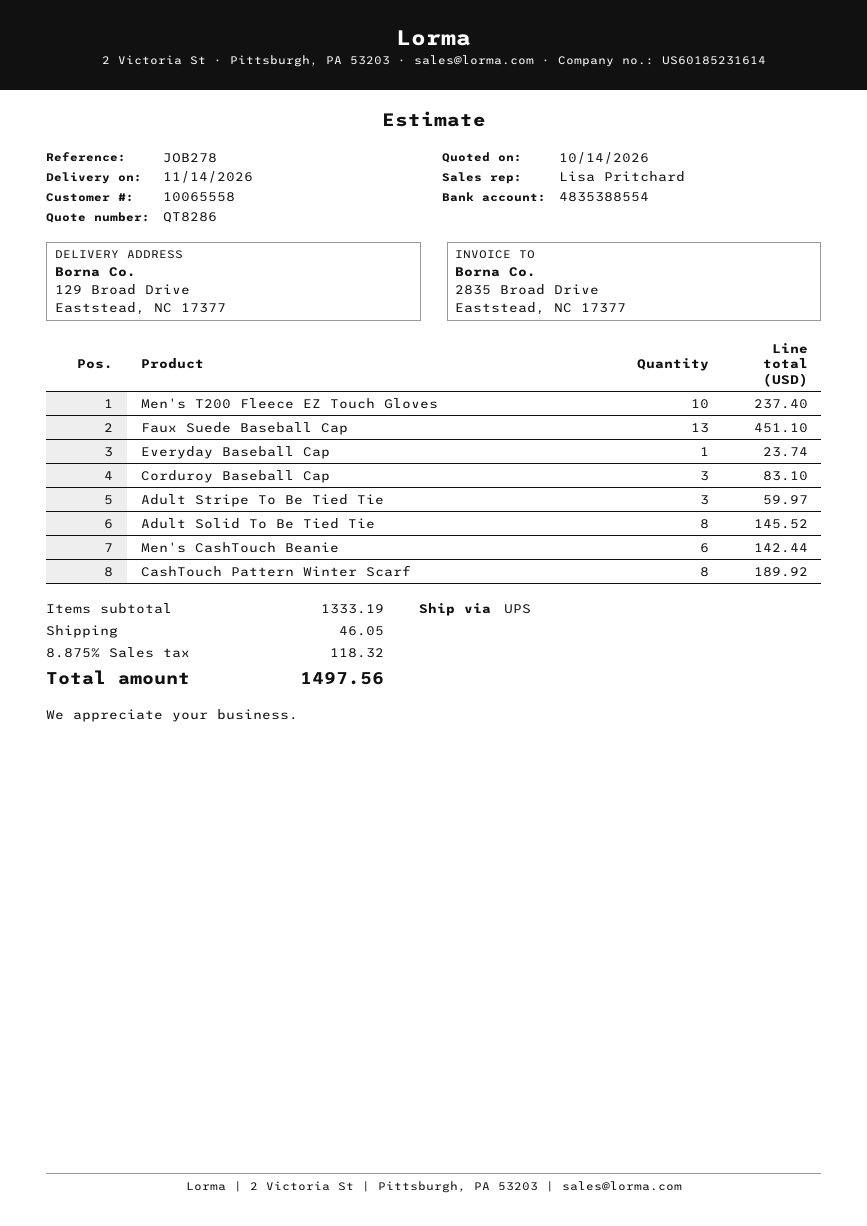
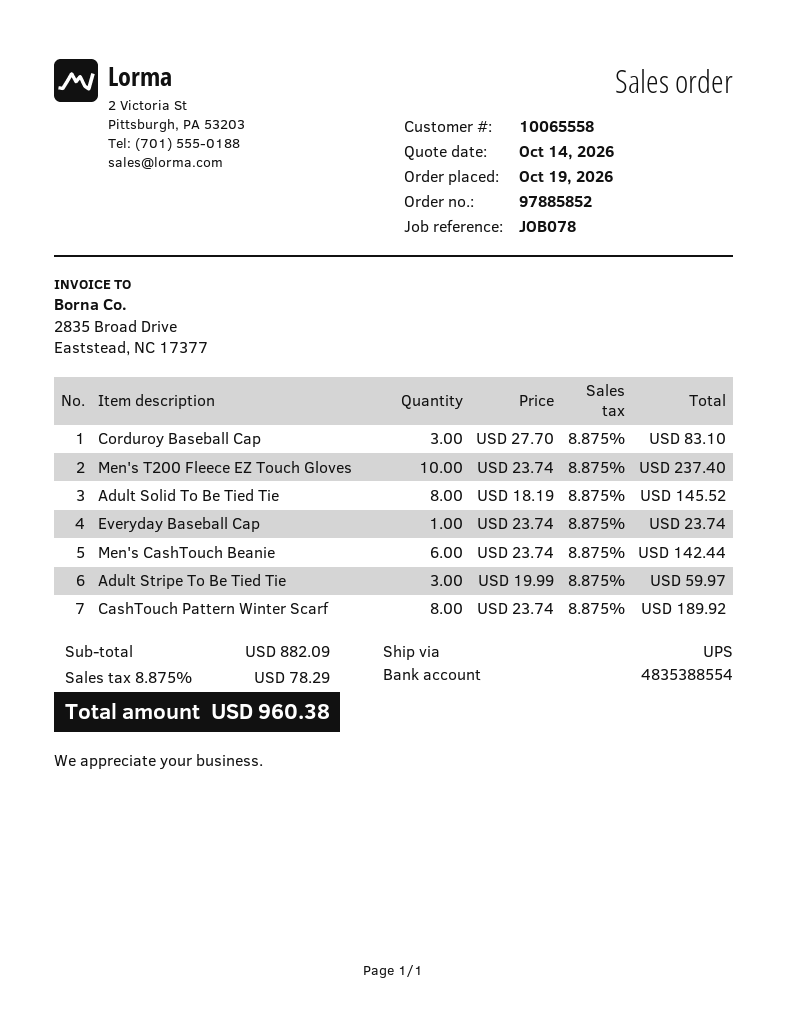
reference: JOB278 -> JOB078
Faux Suede Baseball Cap: 13 for 451.10 -> none
subtotal: 1333.19 -> 882.09
shipping: 46.05 -> none
tax: 8.875% = 118.32 -> 8.875% = 78.29
total: 1497.56 -> 960.38

